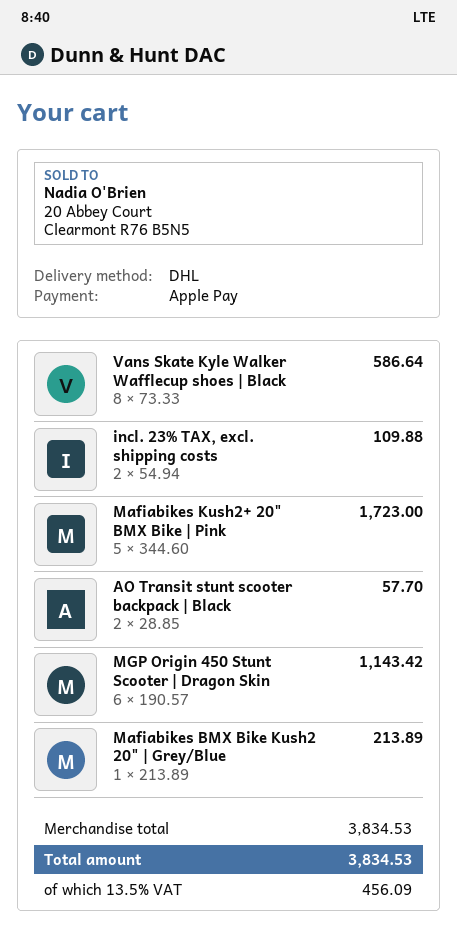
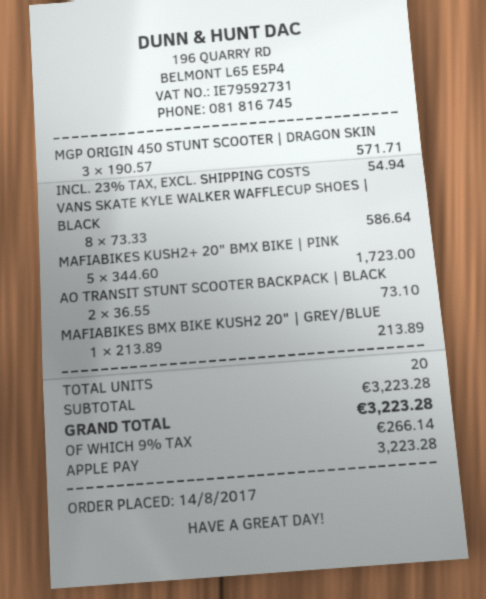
incl. 23% TAX, excl. shipping costs: 2 x 54.94 = 109.88 -> 1 x 54.94 = 54.94
AO Transit stunt scooter backpack | Black: 2 x 28.85 = 57.70 -> 2 x 36.55 = 73.10
MGP Origin 450 Stunt Scooter | Dragon Skin: 6 x 190.57 = 1143.42 -> 3 x 190.57 = 571.71
subtotal: 3834.53 -> 3223.28
tax: 13.5% = 456.09 -> 9% = 266.14
total: 3834.53 -> 3223.28

